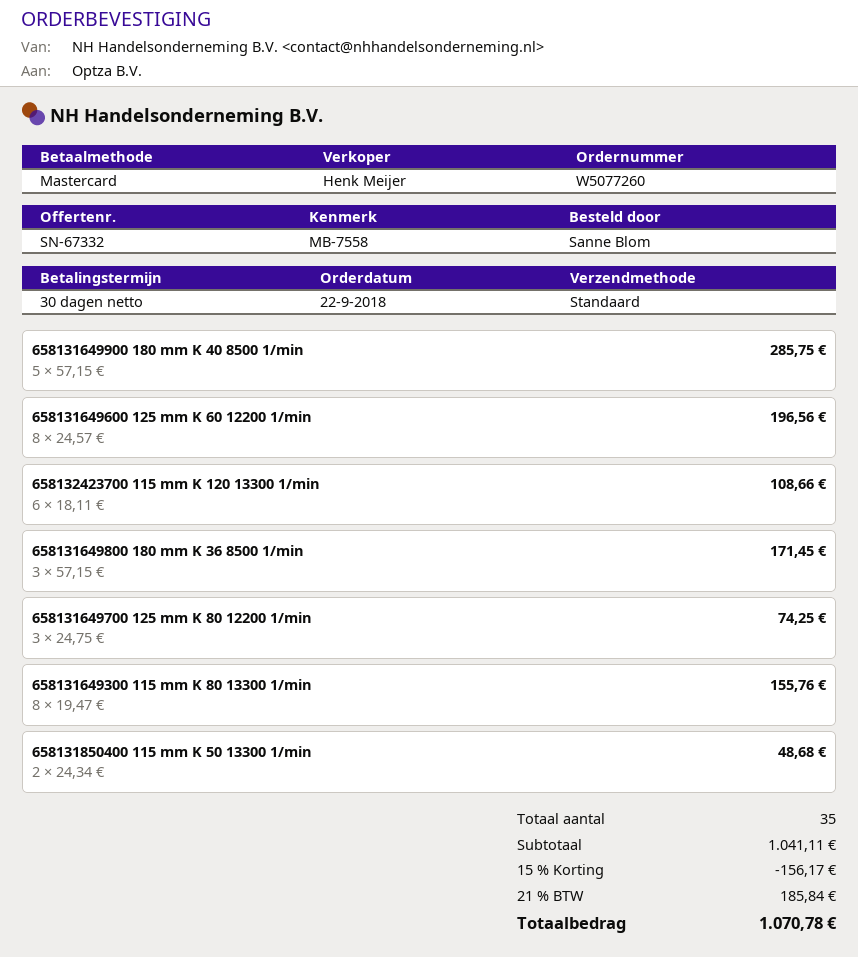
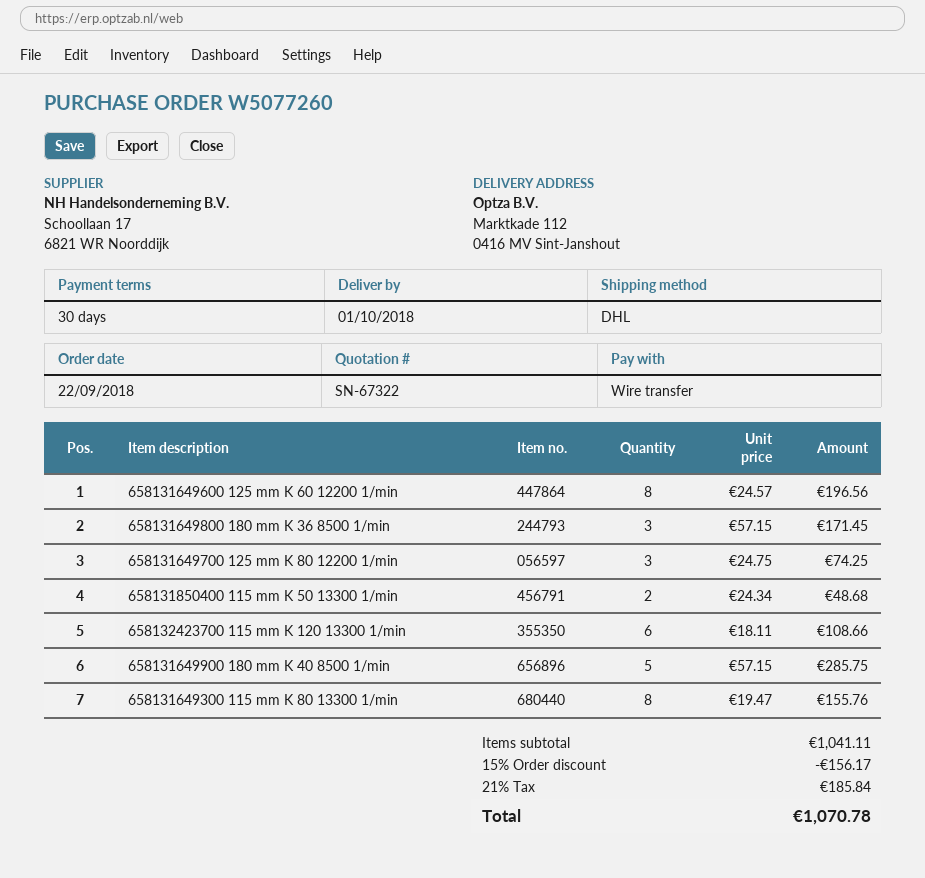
quote number: SN-67332 -> SN-67322
payment method: Mastercard -> bank transfer
shipping method: standard -> DHL

